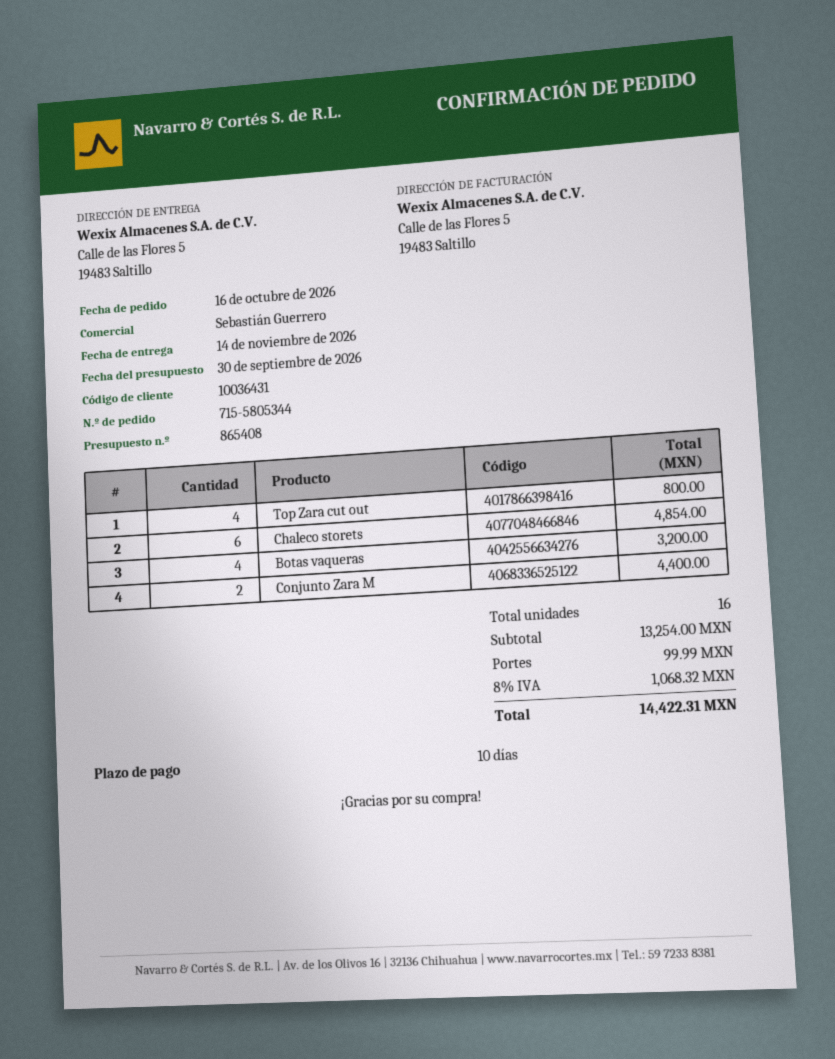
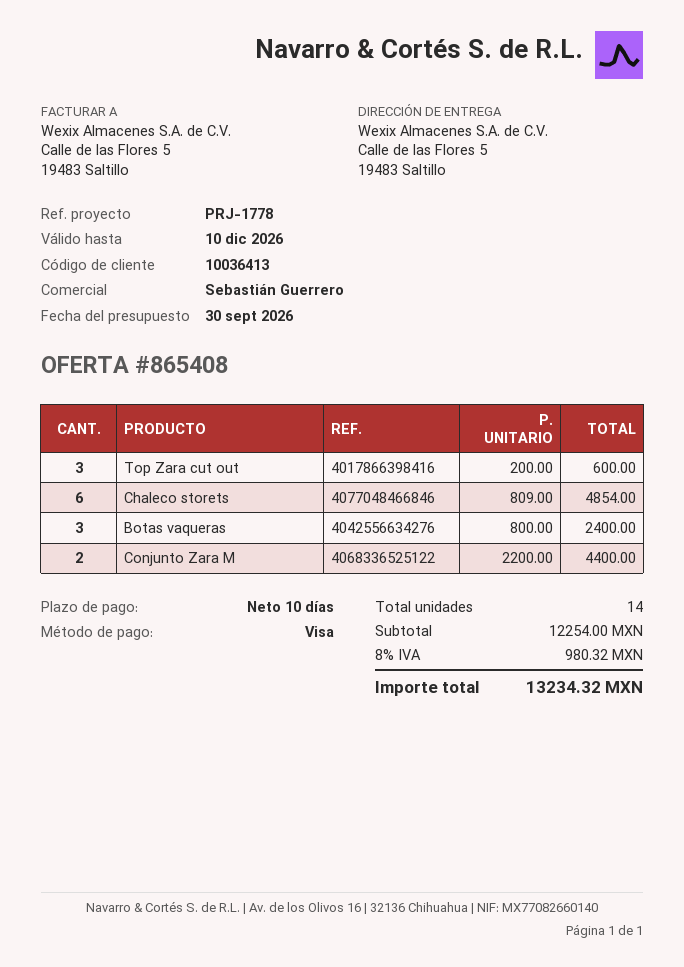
customer number: 10036431 -> 10036413
Top Zara cut out: 4 for 800.00 -> 3 for 600.00
Botas vaqueras: 4 for 3200.00 -> 3 for 2400.00
total quantity: 16 -> 14
subtotal: 13254.00 -> 12254.00
shipping: 99.99 -> none
tax: 8% = 1068.32 -> 8% = 980.32
total: 14422.31 -> 13234.32

